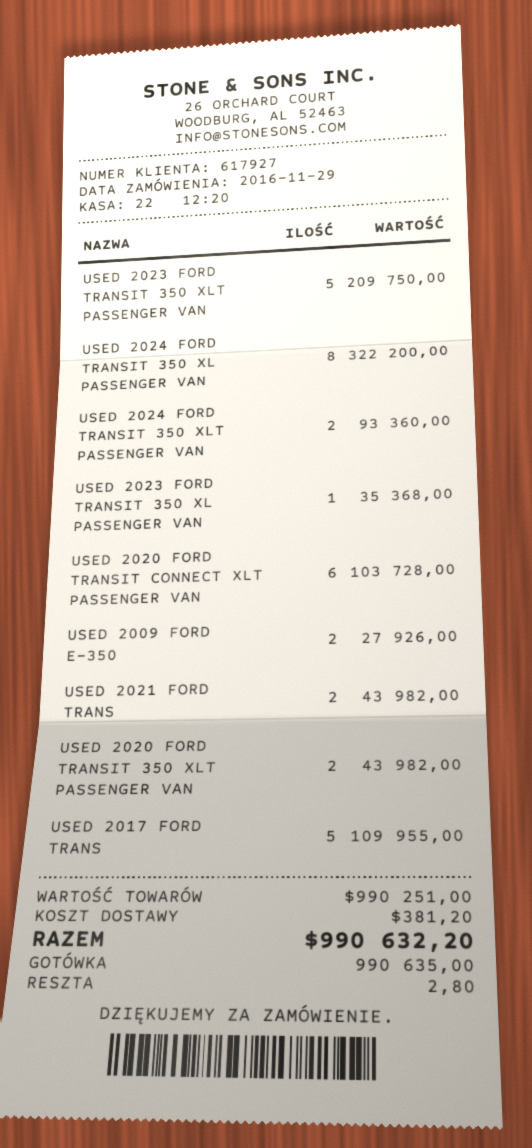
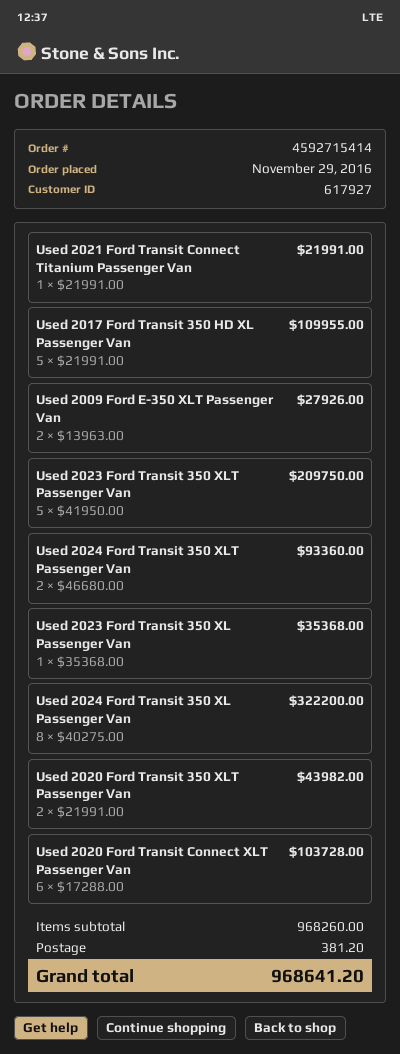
USED 2021 FORD TRANS: 2 for 43982.00 -> 1 for 21991.00
subtotal: 990251.00 -> 968260.00
total: 990632.20 -> 968641.20

